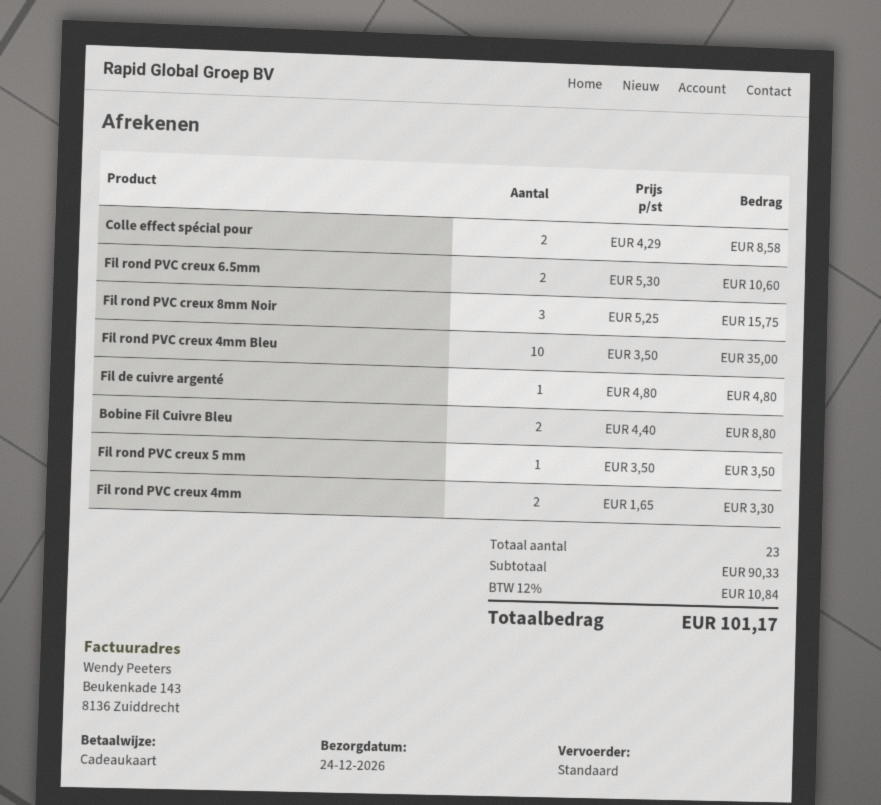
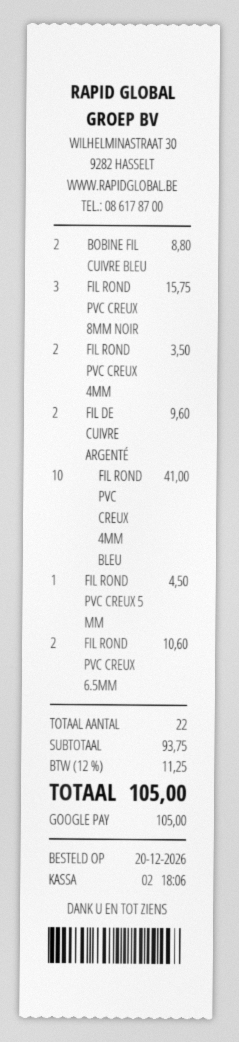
payment method: gift card -> Google Pay
Colle effect spécial pour: 2 for 8.58 -> none
Fil rond PVC creux 4mm Bleu: 10 for 35.00 -> 10 for 41.00
Fil de cuivre argenté: 1 for 4.80 -> 2 for 9.60
Fil rond PVC creux 5 mm: 1 for 3.50 -> 1 for 4.50
Fil rond PVC creux 4mm: 2 for 3.30 -> 2 for 3.50
total quantity: 23 -> 22
subtotal: 90.33 -> 93.75
tax: 12% = 10.84 -> 12% = 11.25
total: 101.17 -> 105.00

